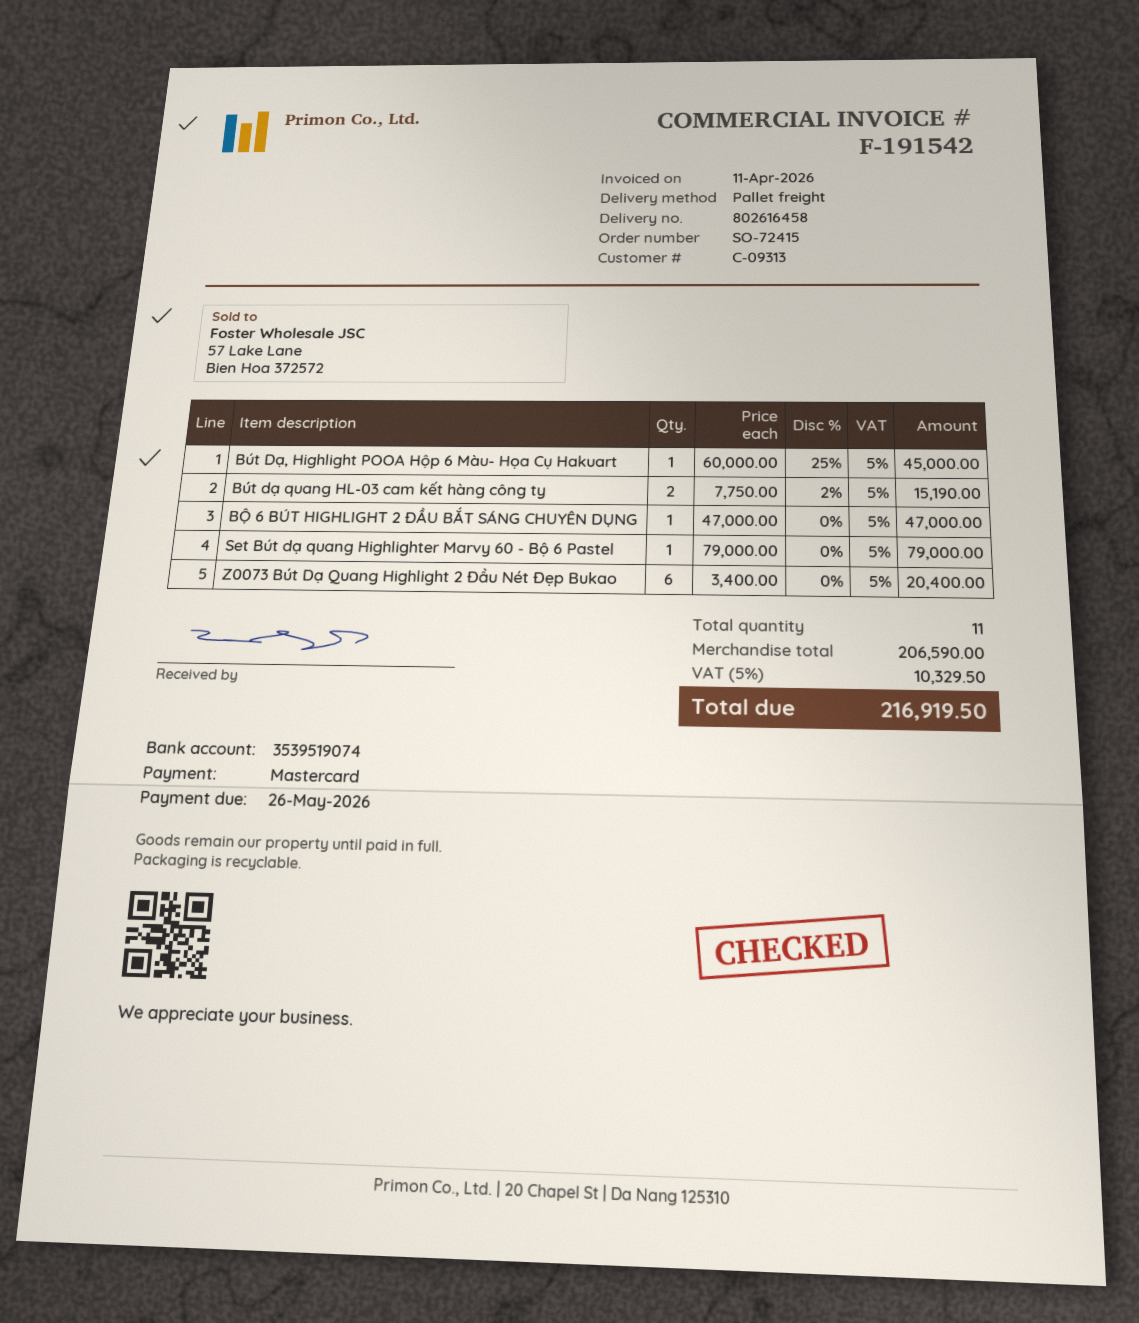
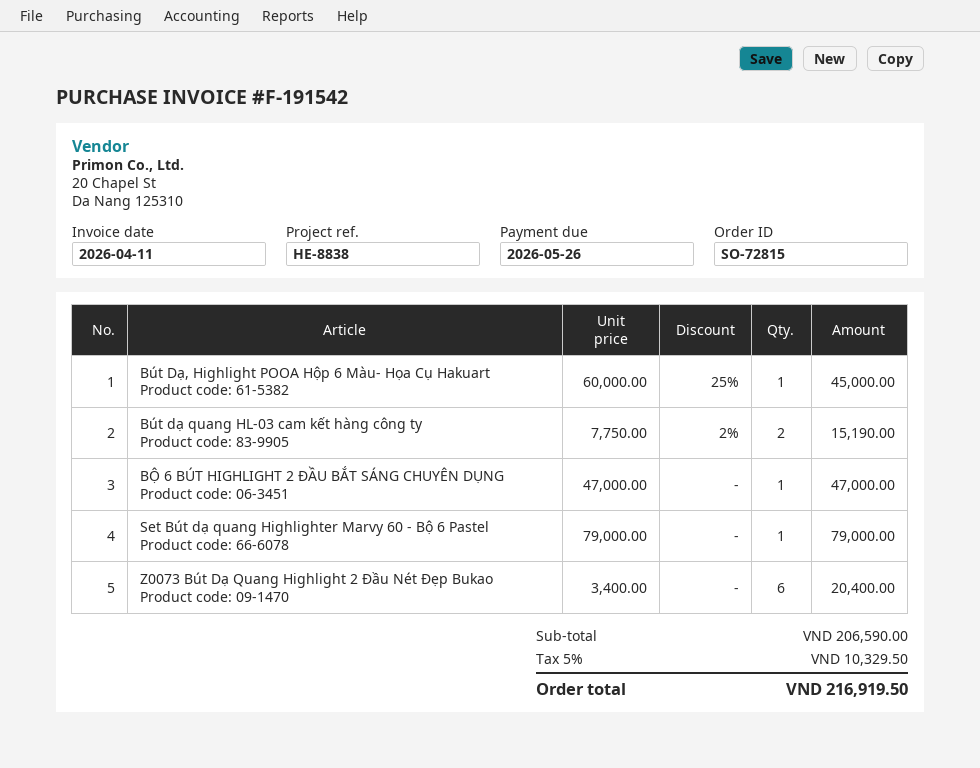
order number: SO-72415 -> SO-72815

